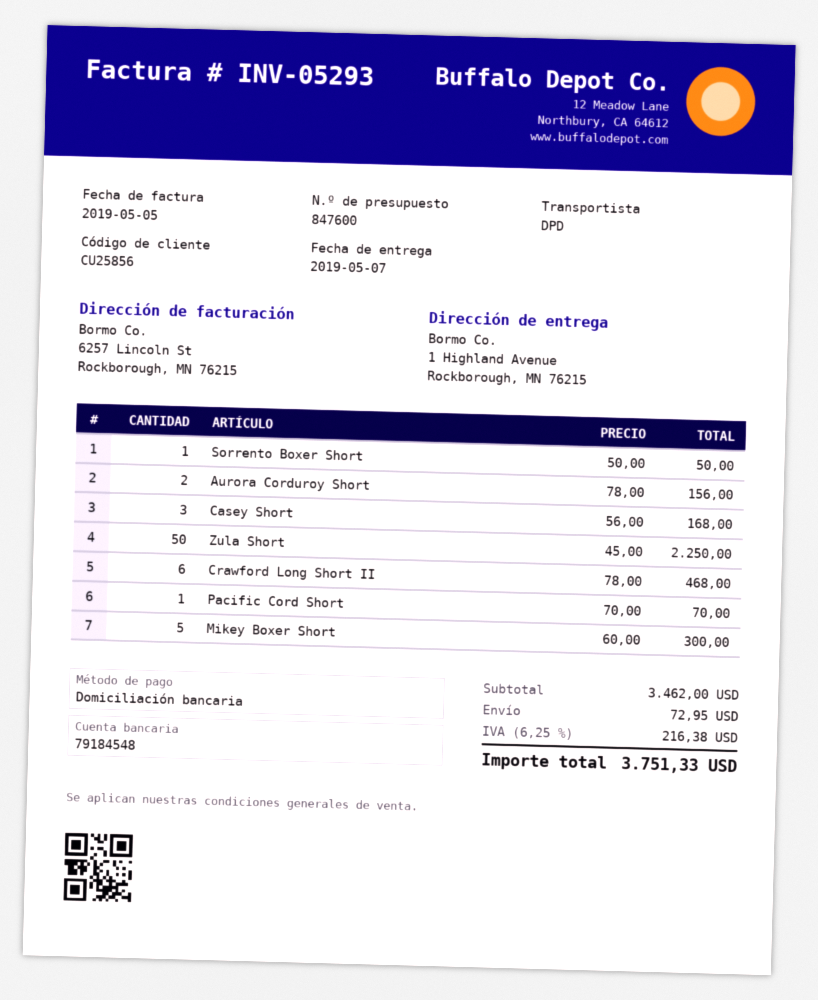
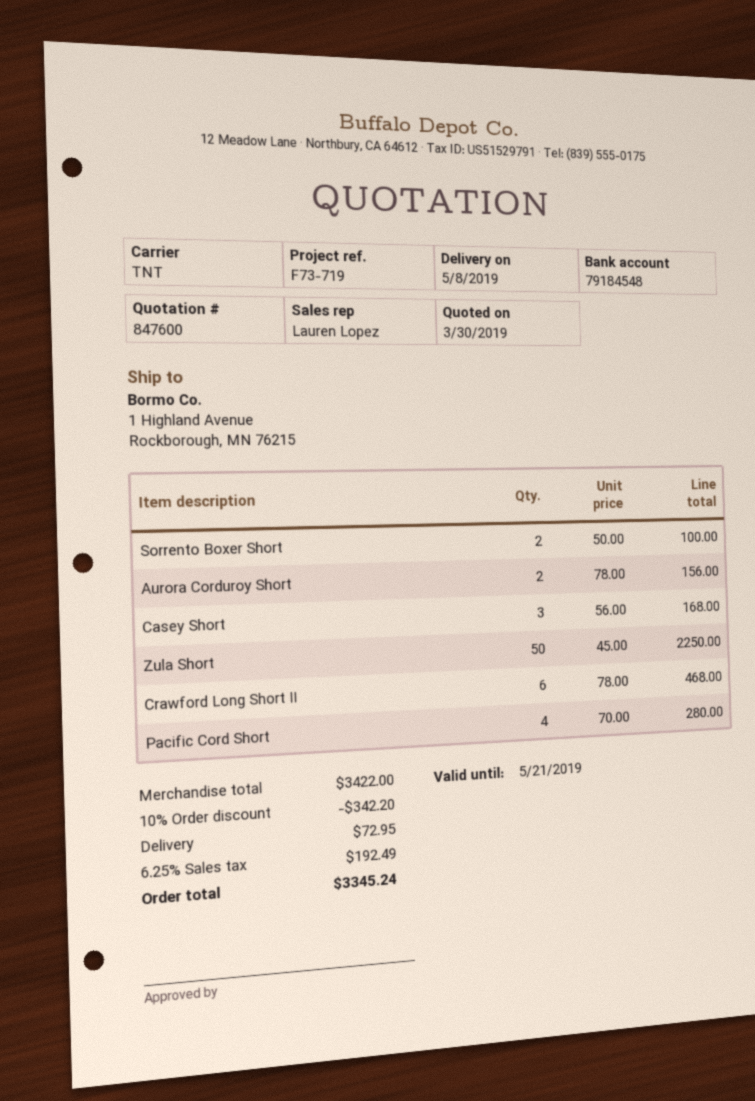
delivery date: 2019-05-07 -> 2019-05-08
shipping method: DPD -> TNT
Sorrento Boxer Short: 1 x 50.00 = 50.00 -> 2 x 50.00 = 100.00
Pacific Cord Short: 1 x 70.00 = 70.00 -> 4 x 70.00 = 280.00
Mikey Boxer Short: 5 x 60.00 = 300.00 -> none
subtotal: 3462.00 -> 3422.00
discount: none -> 10% = 342.20
tax: 6.25% = 216.38 -> 6.25% = 192.49
total: 3751.33 -> 3345.24

